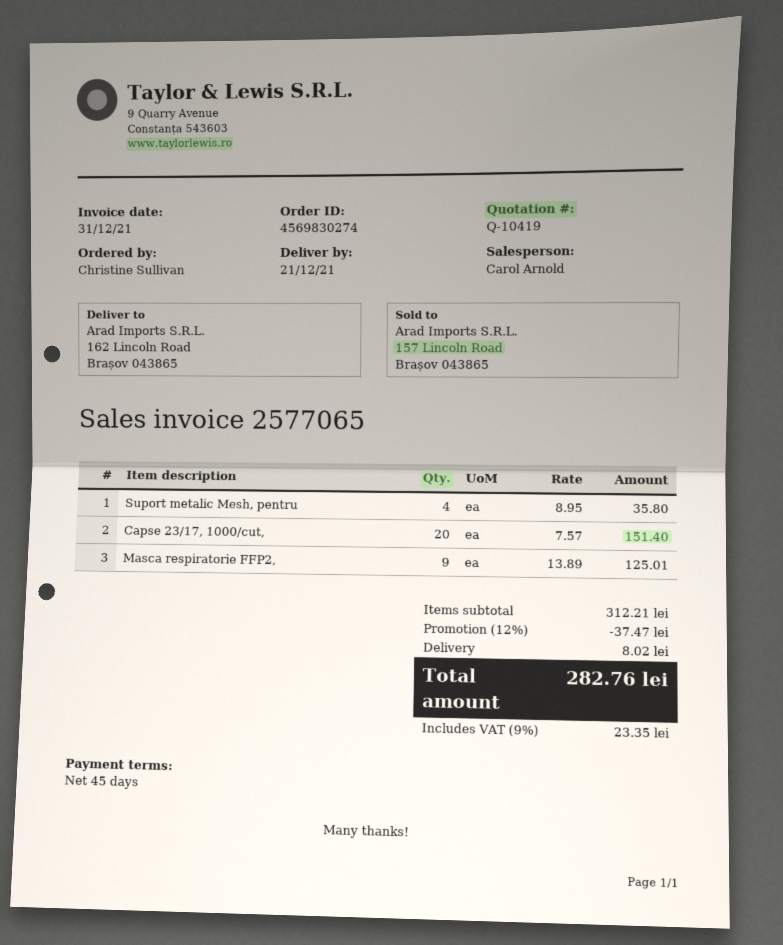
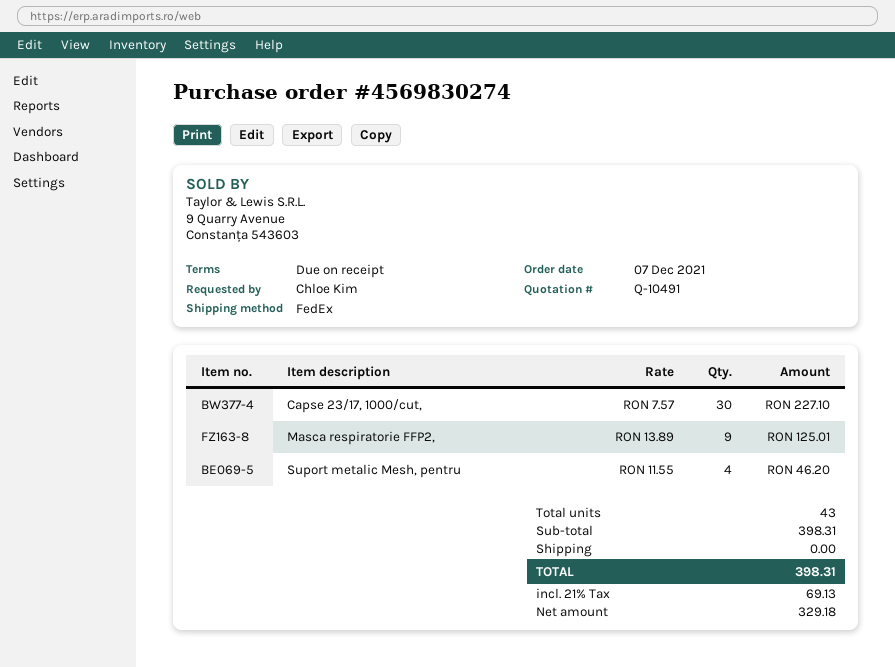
quote number: Q-10419 -> Q-10491
payment terms: 45 days -> on receipt
ordered by: Christine Sullivan -> Chloe Kim
Suport metalic Mesh, pentru: 4 x 8.95 = 35.80 -> 4 x 11.55 = 46.20
Capse 23/17, 1000/cut,: 20 x 7.57 = 151.40 -> 30 x 7.57 = 227.10
subtotal: 312.21 -> 398.31
discount: 12% = 37.47 -> none
shipping: 8.02 -> 0.00
tax: 9% = 23.35 -> 21% = 69.13
total: 282.76 -> 398.31

